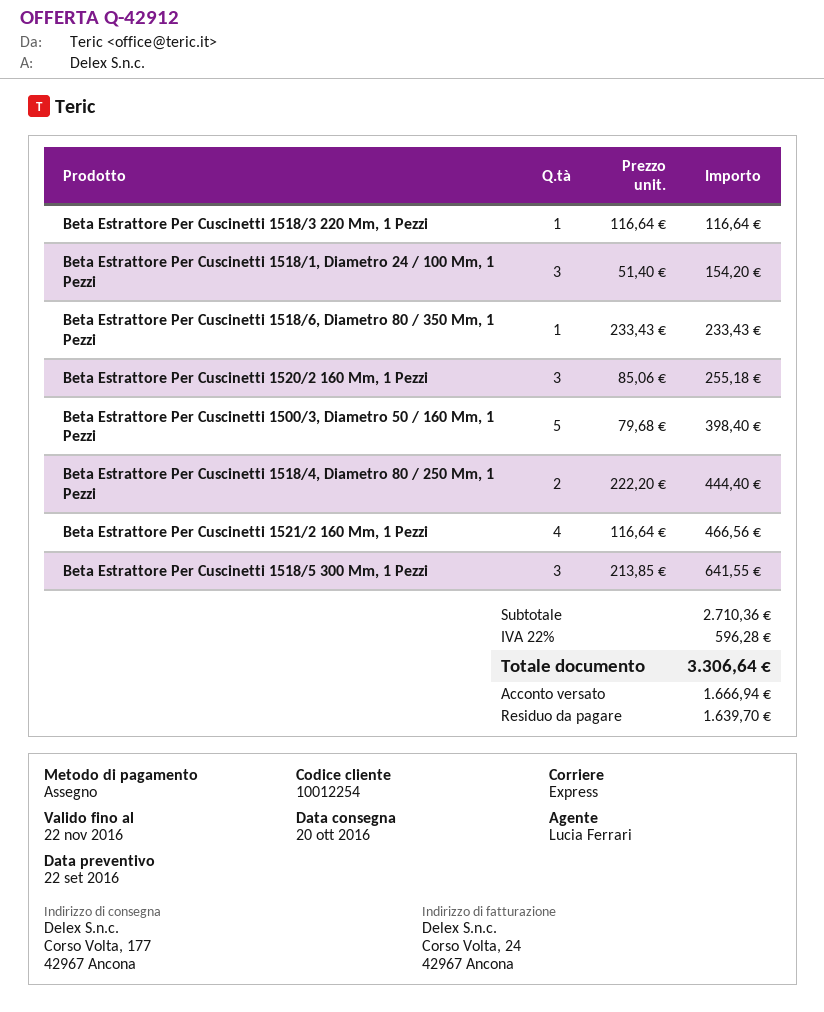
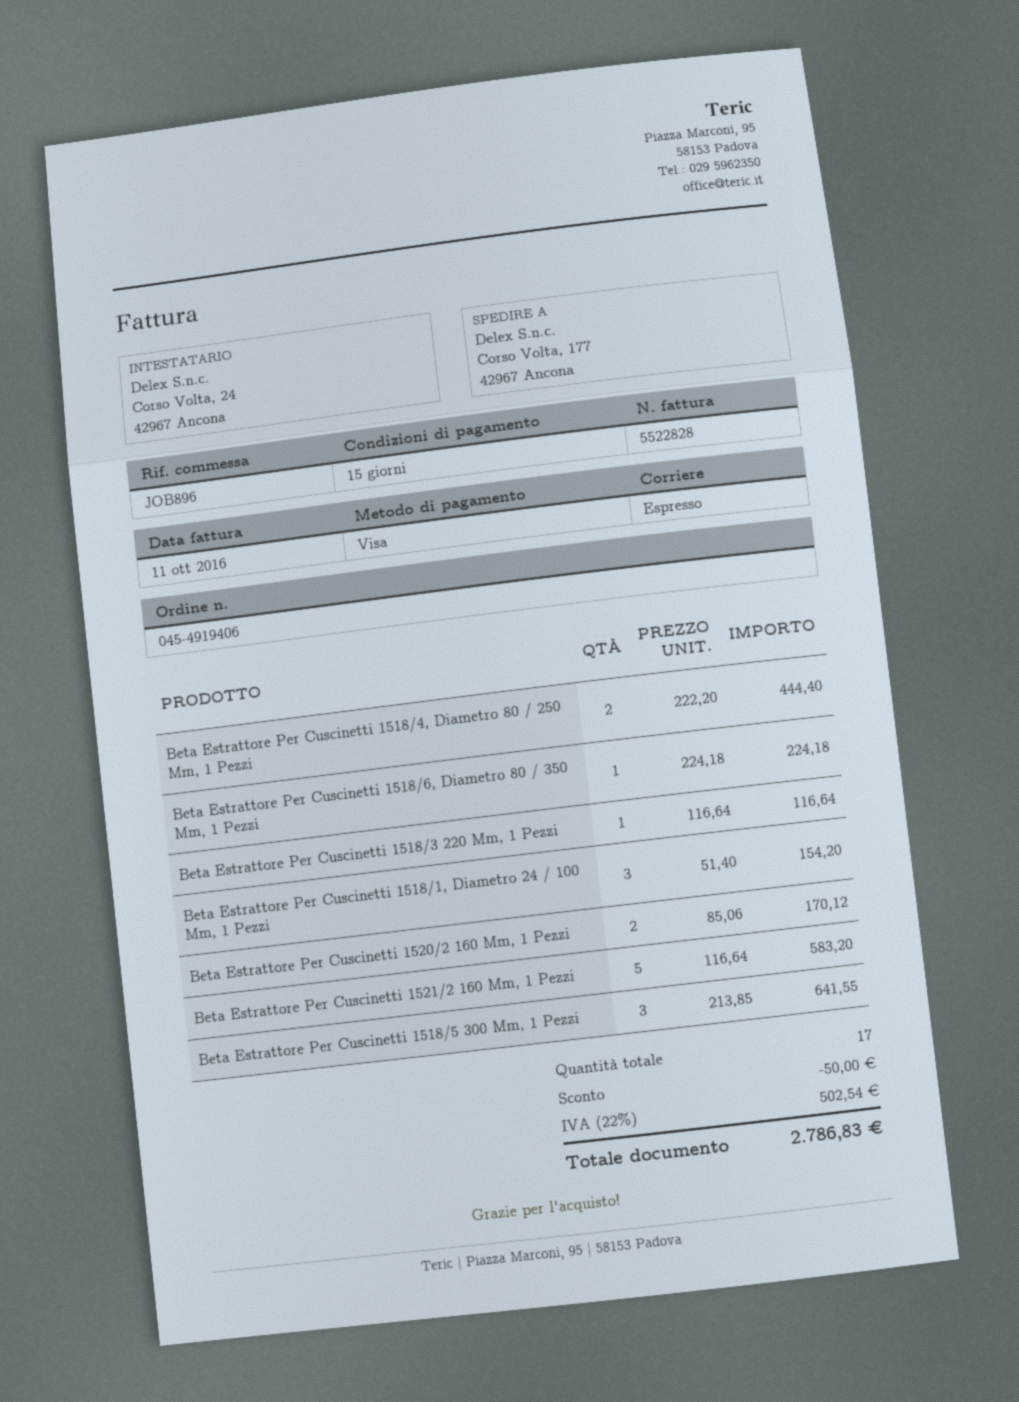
payment method: cheque -> Visa
Beta Estrattore Per Cuscinetti 1518/6, Diametro 80 / 350 Mm, 1 Pezzi: 1 x 233.43 = 233.43 -> 1 x 224.18 = 224.18
Beta Estrattore Per Cuscinetti 1520/2 160 Mm, 1 Pezzi: 3 x 85.06 = 255.18 -> 2 x 85.06 = 170.12
Beta Estrattore Per Cuscinetti 1500/3, Diametro 50 / 160 Mm, 1 Pezzi: 5 x 79.68 = 398.40 -> none
Beta Estrattore Per Cuscinetti 1521/2 160 Mm, 1 Pezzi: 4 x 116.64 = 466.56 -> 5 x 116.64 = 583.20
discount: none -> 50.00
tax: 22% = 596.28 -> 22% = 502.54
total: 3306.64 -> 2786.83

